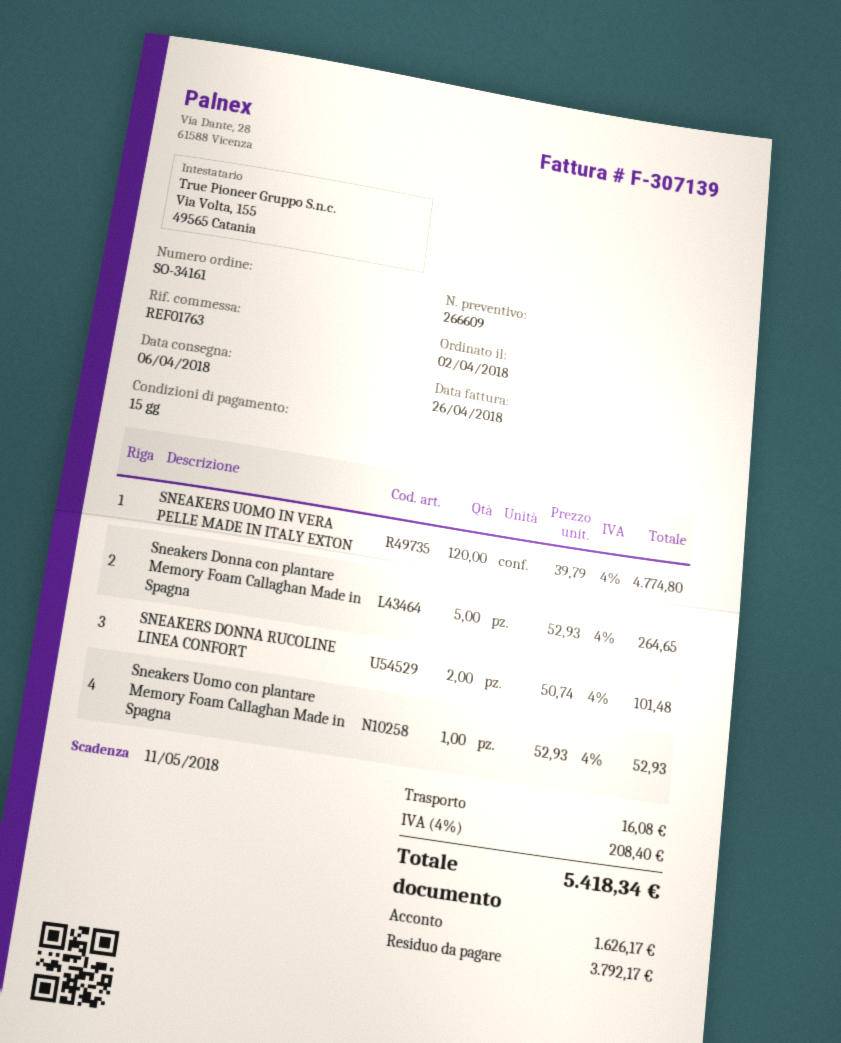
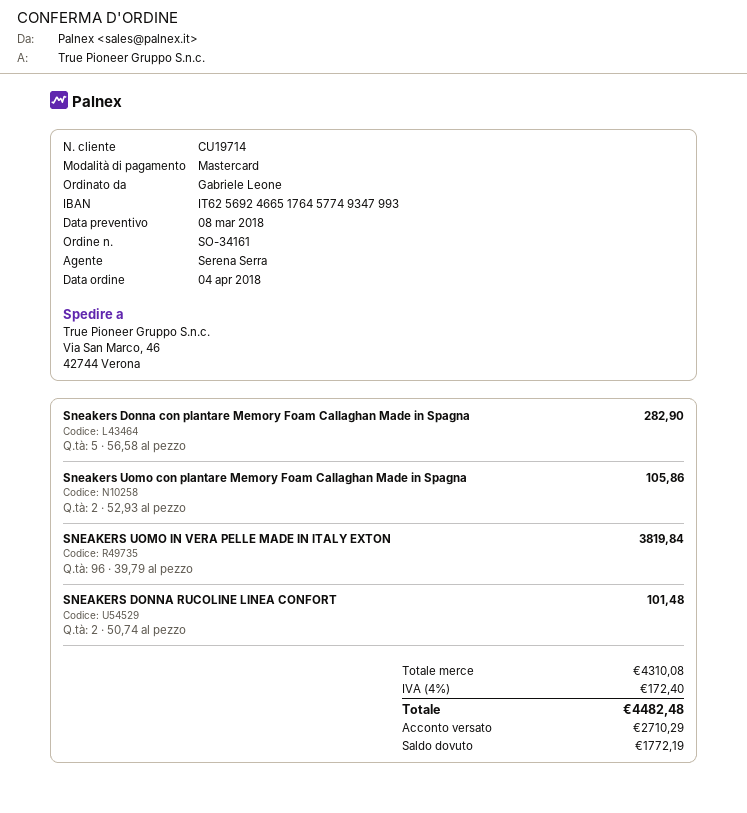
order date: 2018-04-02 -> 2018-04-04
SNEAKERS UOMO IN VERA PELLE MADE IN ITALY EXTON: 120 x 39.79 = 4774.80 -> 96 x 39.79 = 3819.84
Sneakers Donna con plantare Memory Foam Callaghan Made in Spagna: 5 x 52.93 = 264.65 -> 5 x 56.58 = 282.90
Sneakers Uomo con plantare Memory Foam Callaghan Made in Spagna: 1 x 52.93 = 52.93 -> 2 x 52.93 = 105.86
shipping: 16.08 -> none
tax: 4% = 208.40 -> 4% = 172.40
total: 5418.34 -> 4482.48
deposit: 1626.17 -> 2710.29
balance: 3792.17 -> 1772.19

